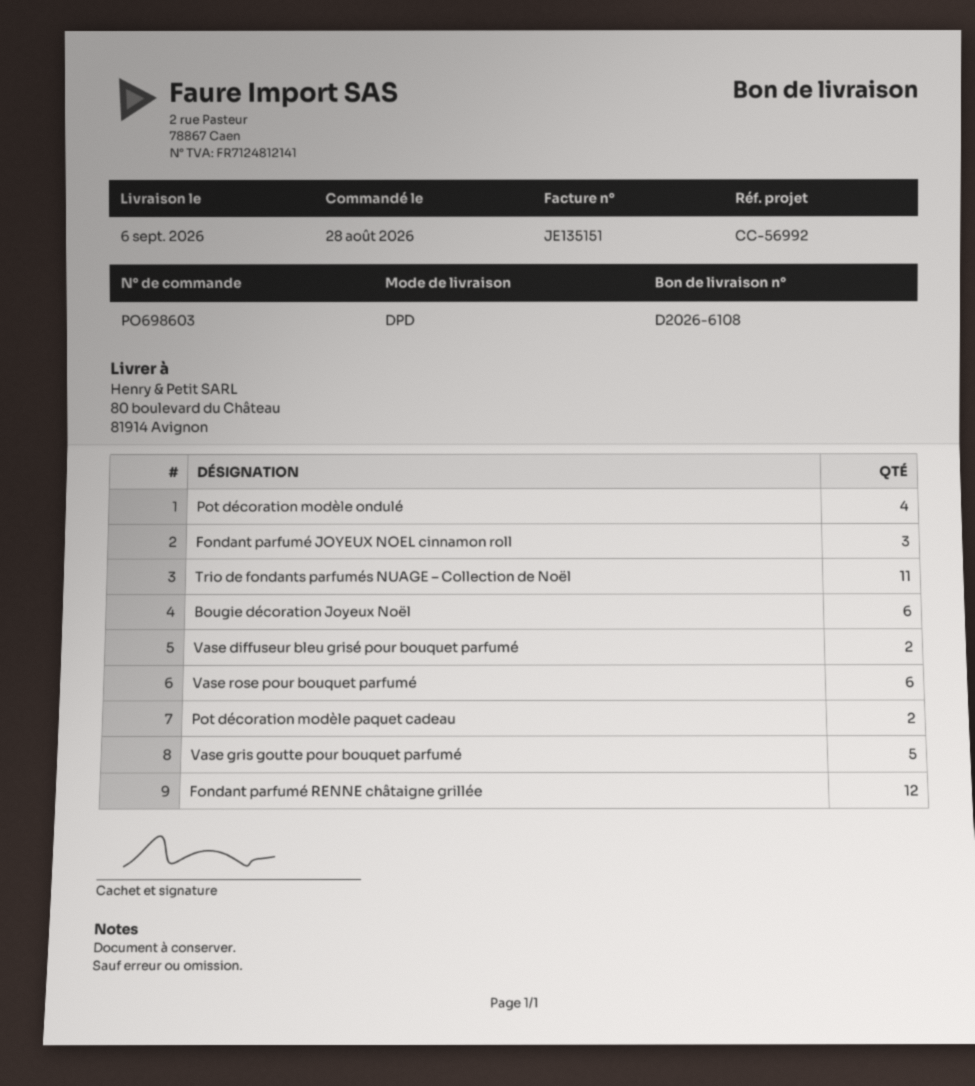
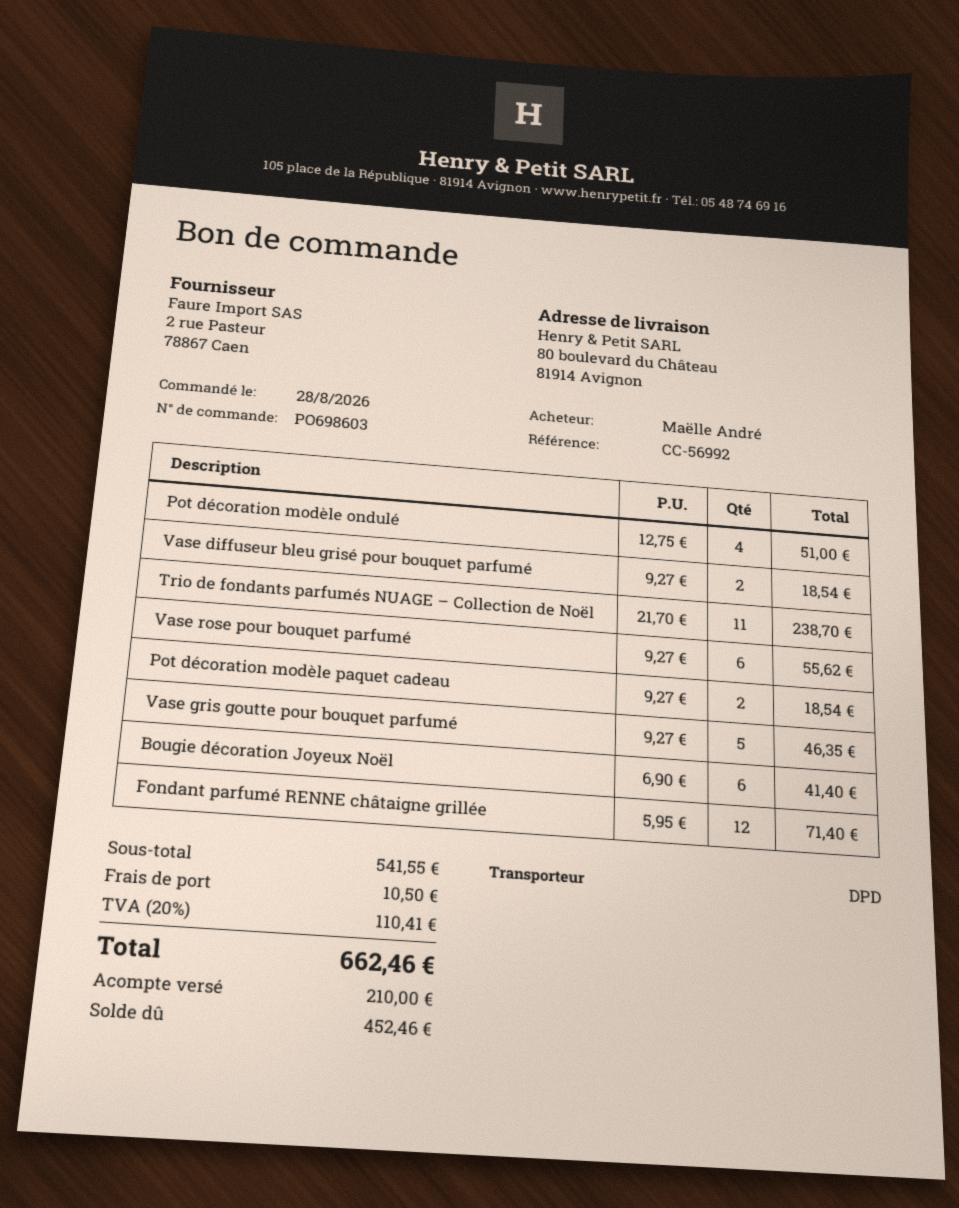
Fondant parfumé JOYEUX NOEL cinnamon roll: 3 -> none

